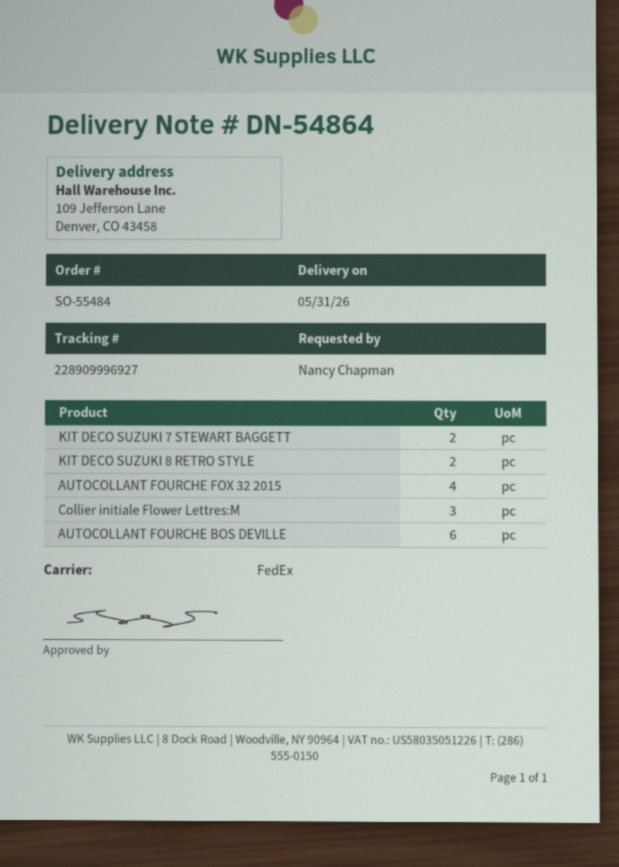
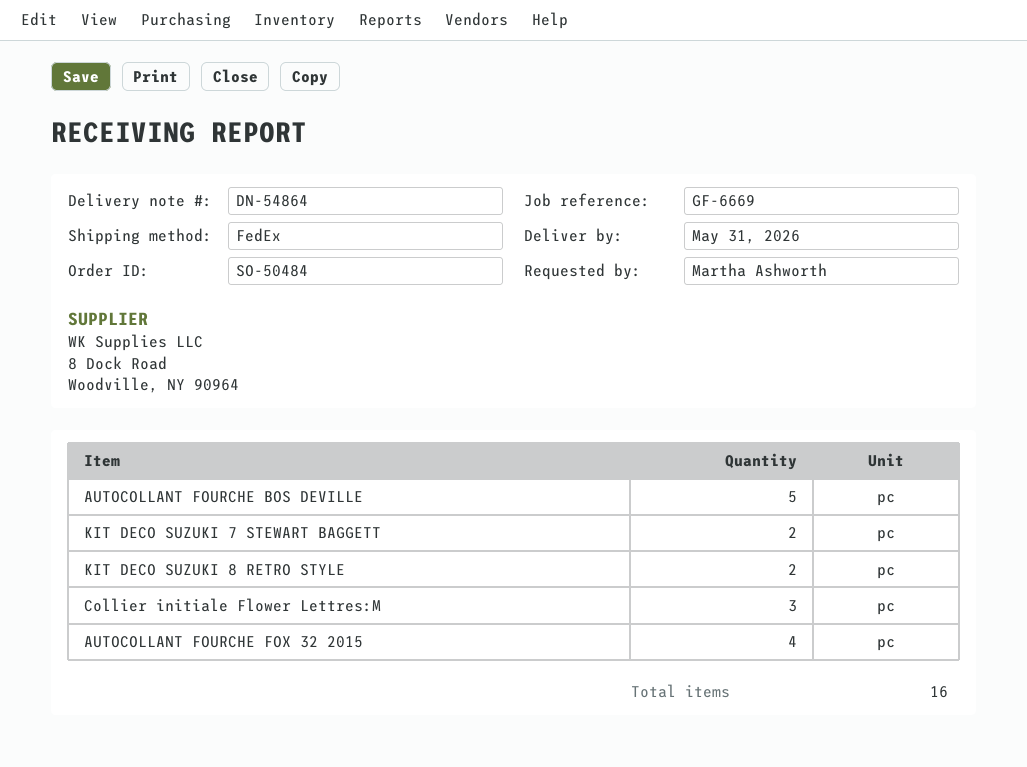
order number: SO-55484 -> SO-50484
ordered by: Nancy Chapman -> Martha Ashworth
AUTOCOLLANT FOURCHE BOS DEVILLE: 6 -> 5

